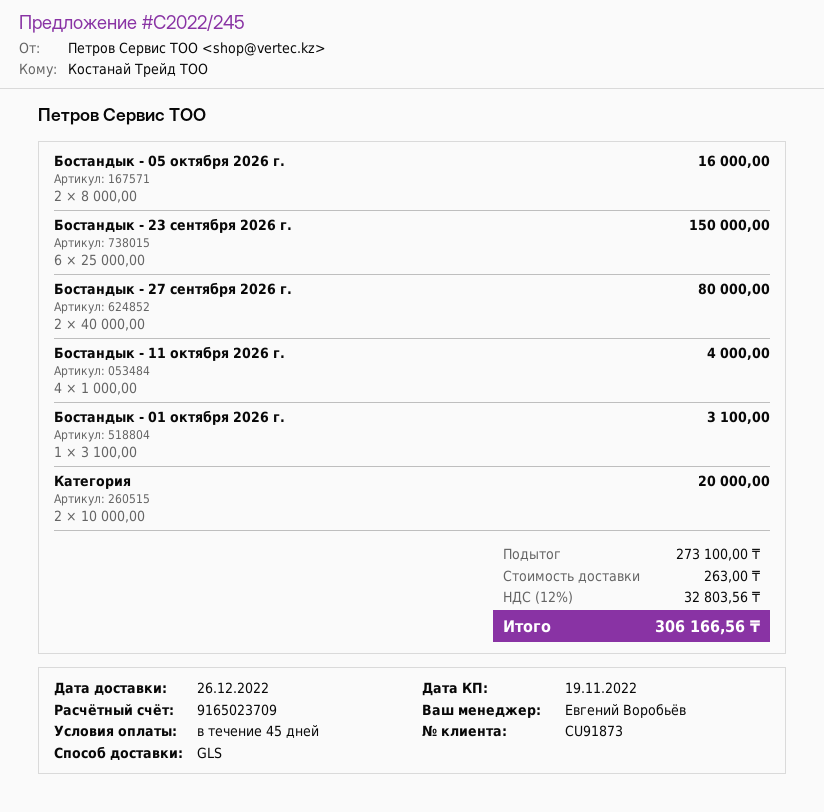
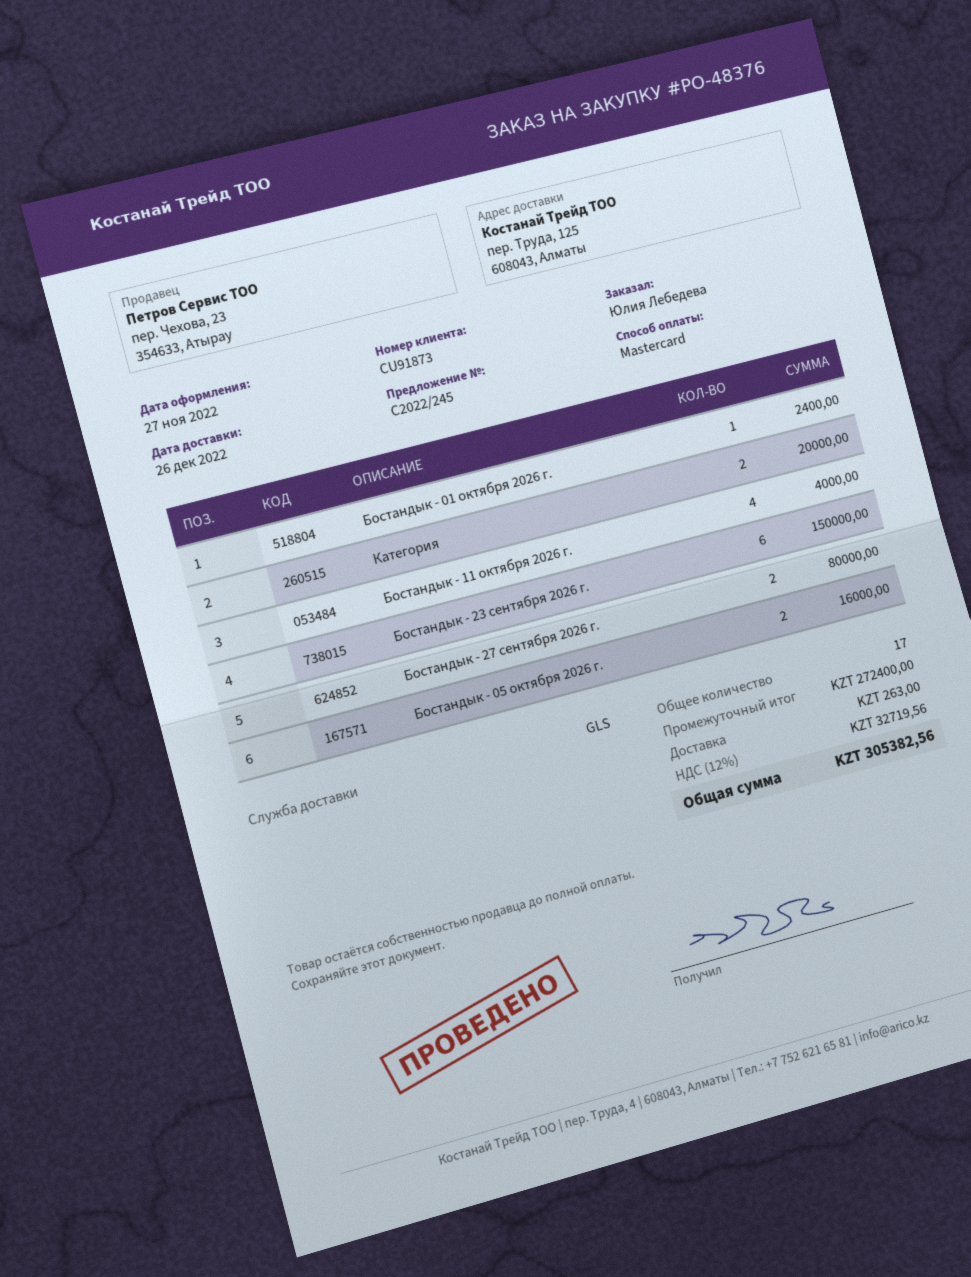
Бостандык - 01 октября 2026 г.: 1 for 3100.00 -> 1 for 2400.00
subtotal: 273100.00 -> 272400.00
tax: 12% = 32803.56 -> 12% = 32719.56
total: 306166.56 -> 305382.56

